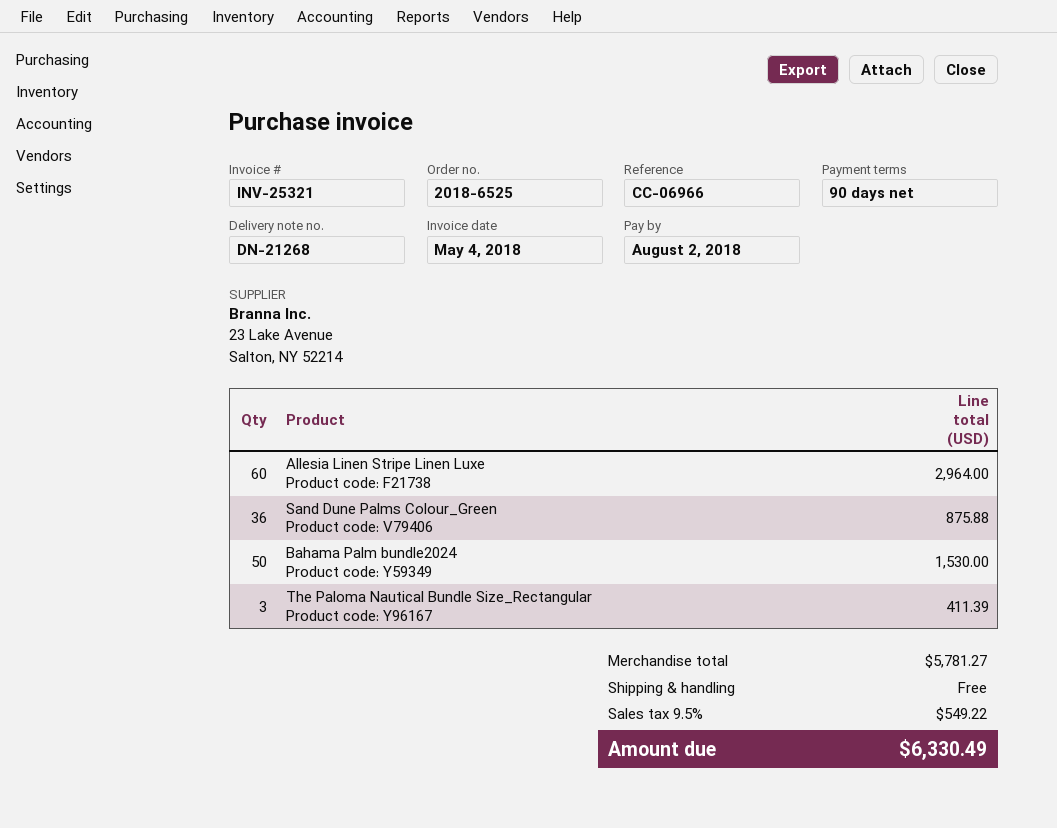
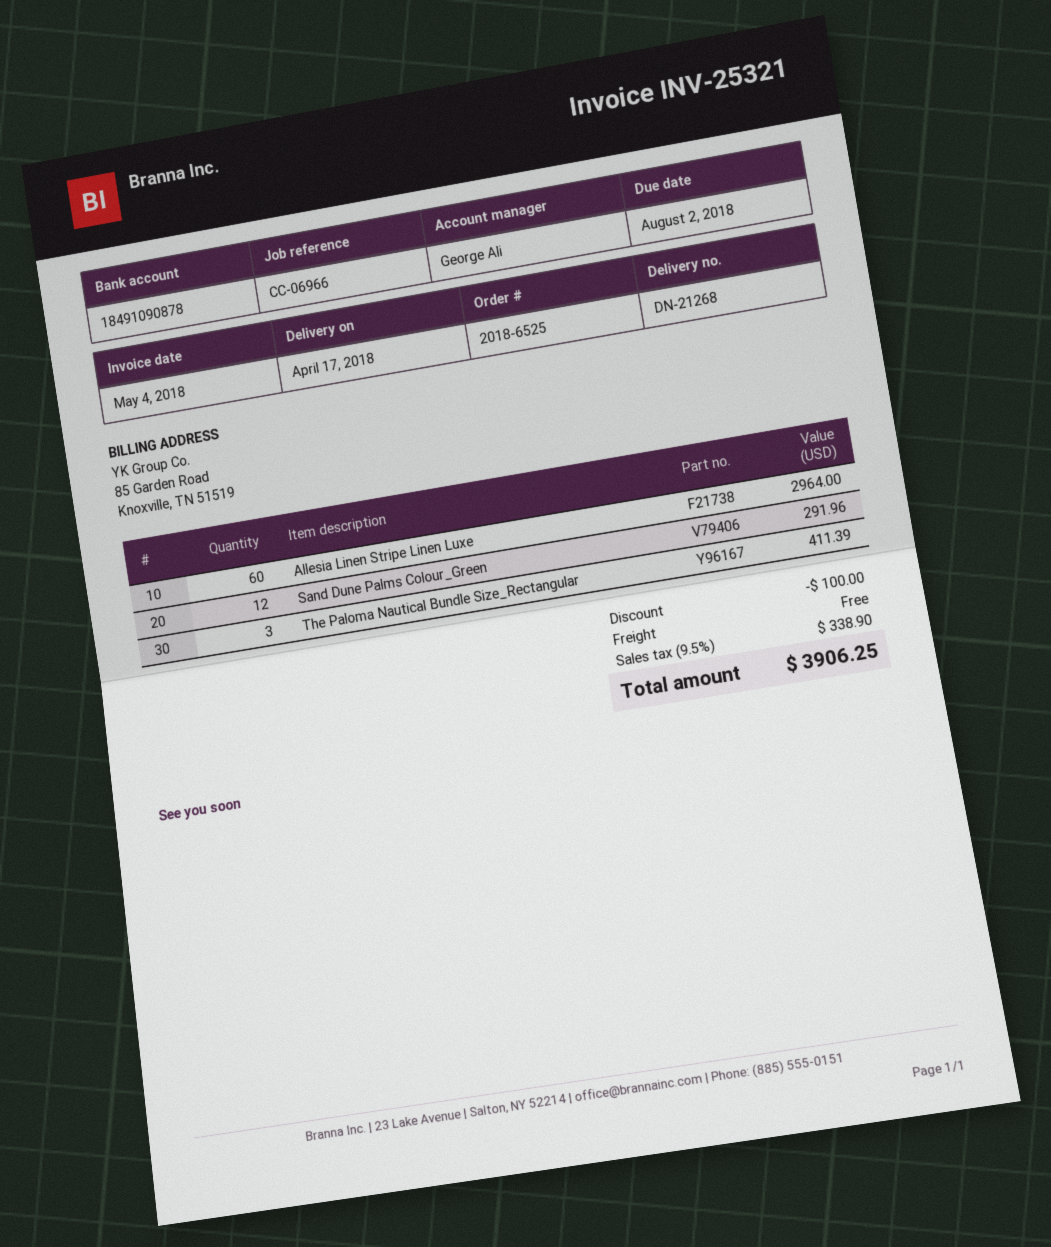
Sand Dune Palms Colour_Green: 36 for 875.88 -> 12 for 291.96
Bahama Palm bundle2024: 50 for 1530.00 -> none
discount: none -> 100.00
tax: 9.5% = 549.22 -> 9.5% = 338.90
total: 6330.49 -> 3906.25

